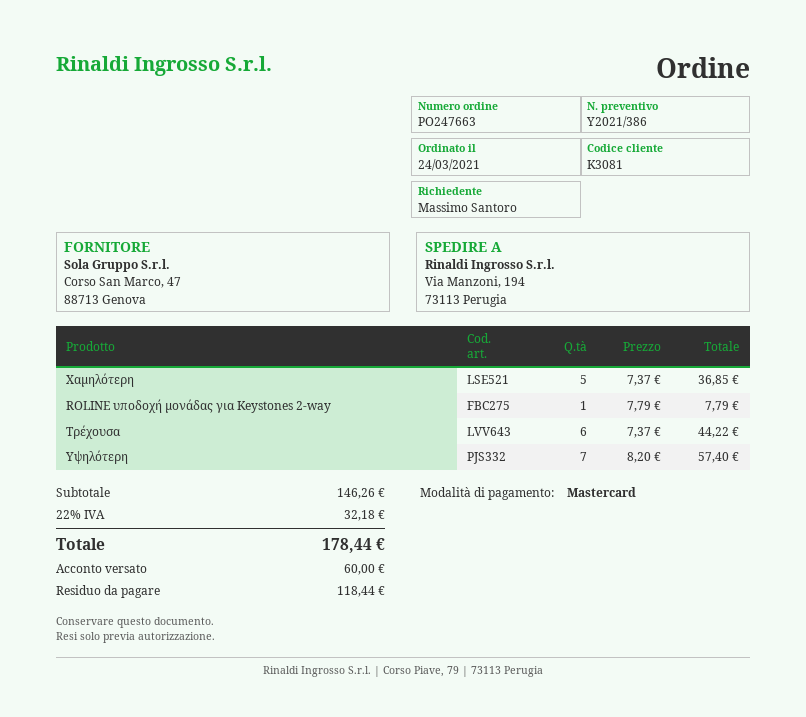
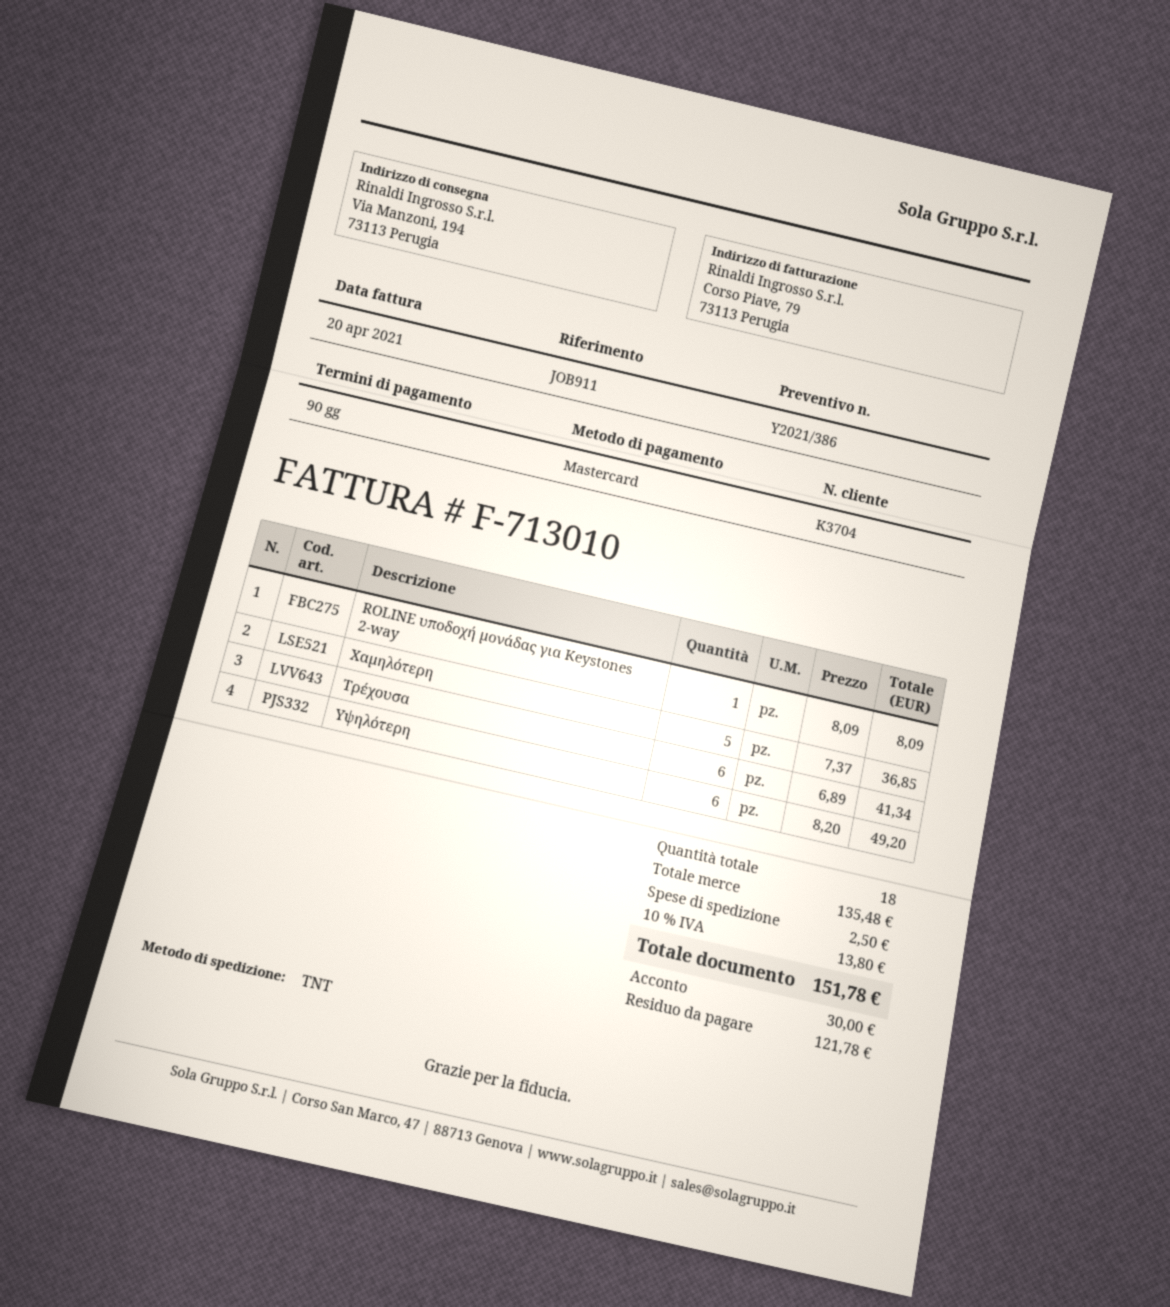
customer number: K3081 -> K3704
ROLINE υποδοχή μονάδας για Keystones 2-way: 1 x 7.79 = 7.79 -> 1 x 8.09 = 8.09
Τρέχουσα: 6 x 7.37 = 44.22 -> 6 x 6.89 = 41.34
Υψηλότερη: 7 x 8.20 = 57.40 -> 6 x 8.20 = 49.20
subtotal: 146.26 -> 135.48
shipping: none -> 2.50
tax: 22% = 32.18 -> 10% = 13.80
total: 178.44 -> 151.78
deposit: 60.00 -> 30.00
balance: 118.44 -> 121.78

